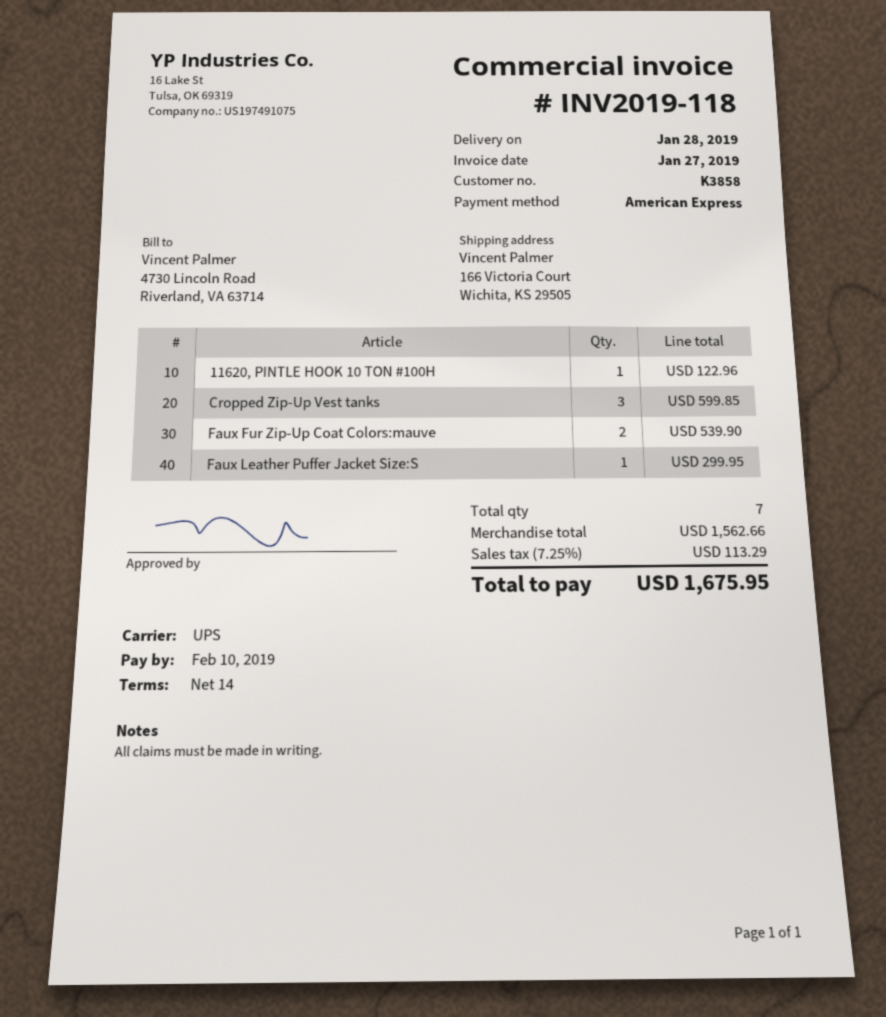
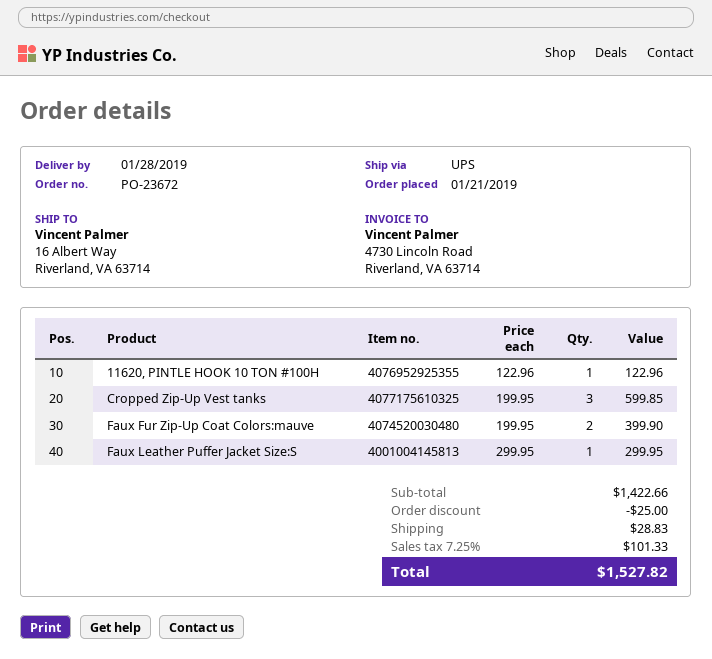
ship to: 166 Victoria Court, Wichita, KS 29505 -> 16 Albert Way, Riverland, VA 63714
Faux Fur Zip-Up Coat Colors:mauve: 2 for 539.90 -> 2 for 399.90
subtotal: 1562.66 -> 1422.66
discount: none -> 25.00
shipping: none -> 28.83
tax: 7.25% = 113.29 -> 7.25% = 101.33
total: 1675.95 -> 1527.82

